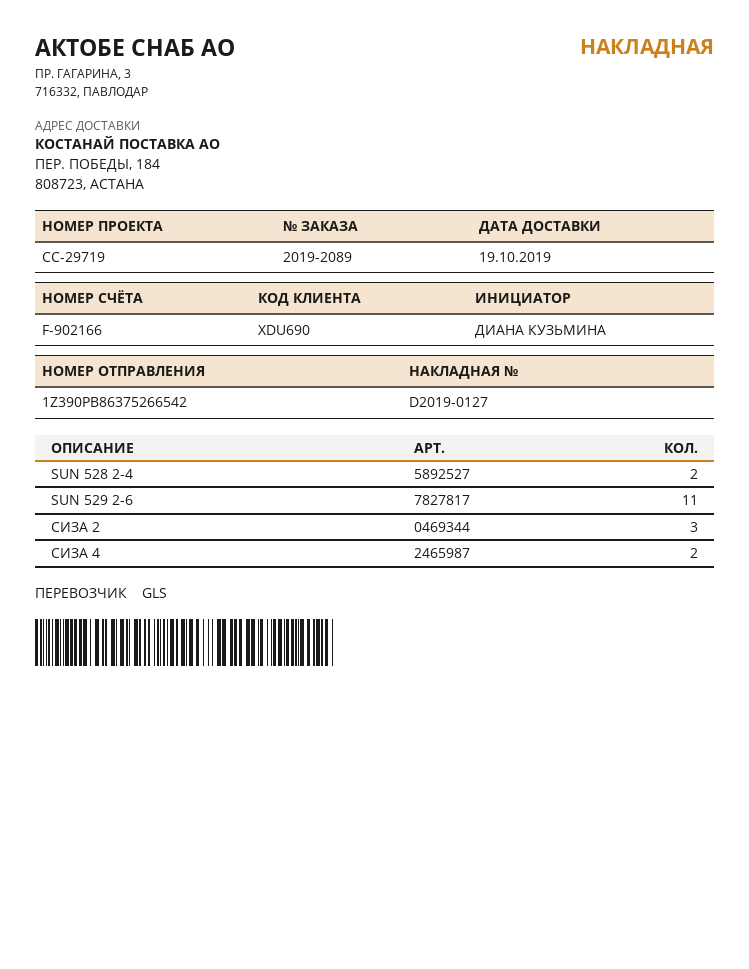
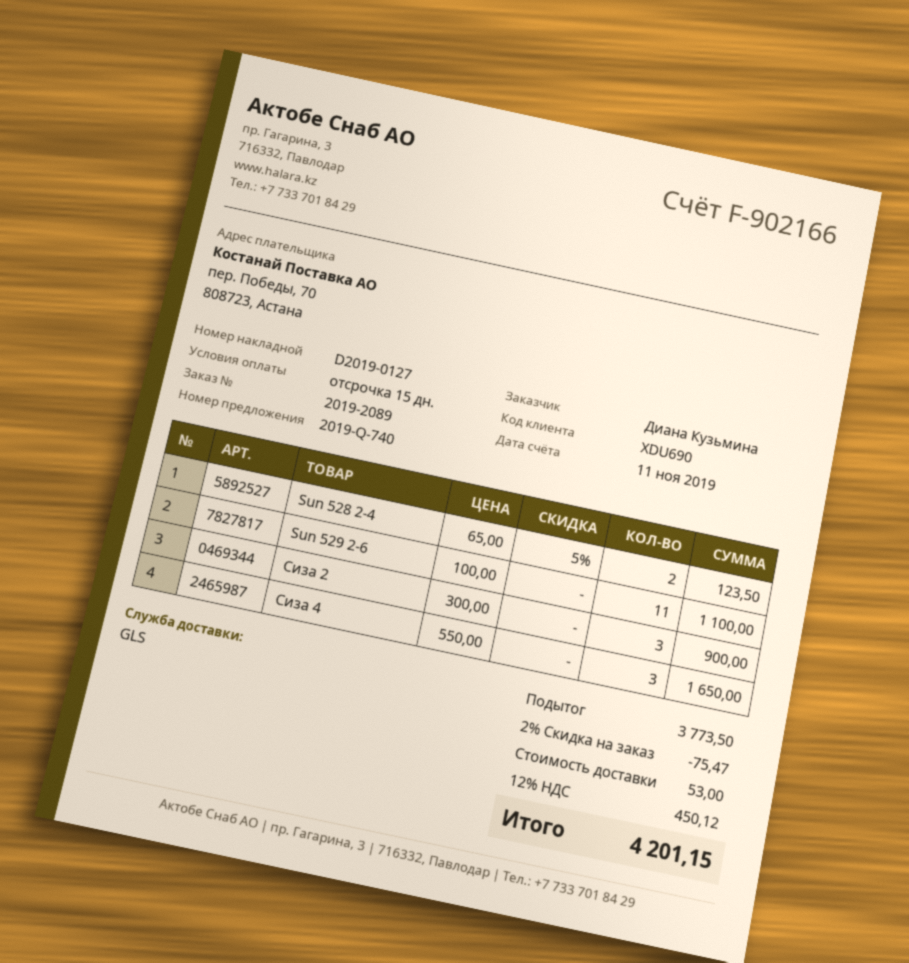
СИЗА 4: 2 -> 3

